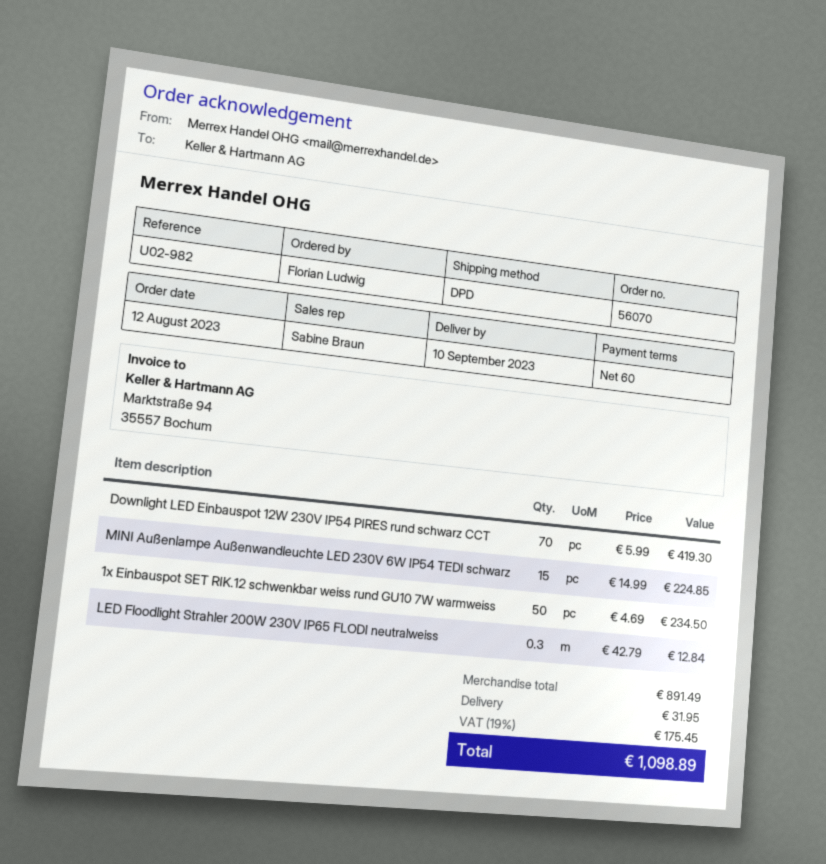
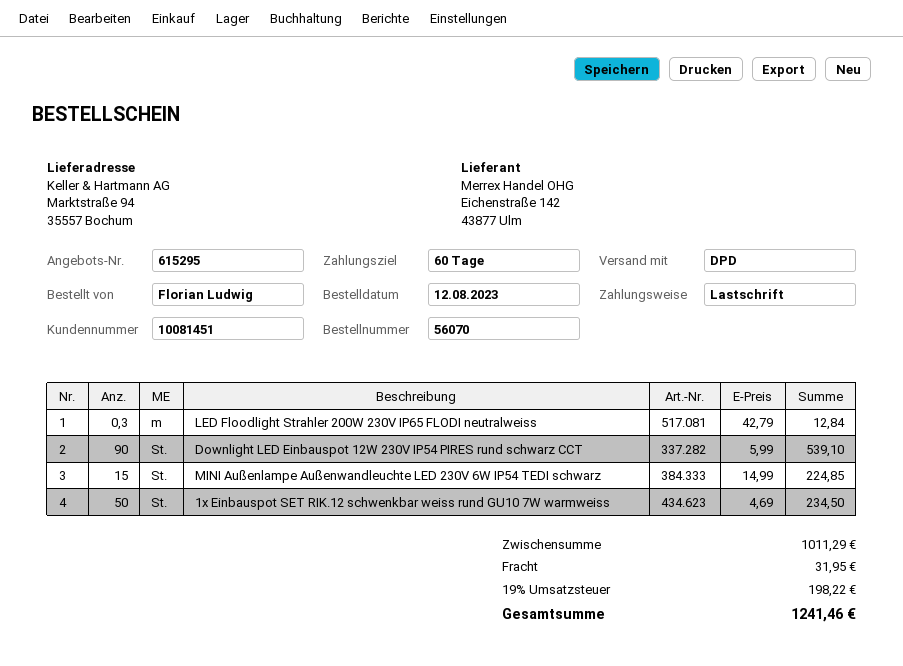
Downlight LED Einbauspot 12W 230V IP54 PIRES rund schwarz CCT: 70 x 5.99 = 419.30 -> 90 x 5.99 = 539.10
subtotal: 891.49 -> 1011.29
tax: 19% = 175.45 -> 19% = 198.22
total: 1098.89 -> 1241.46

